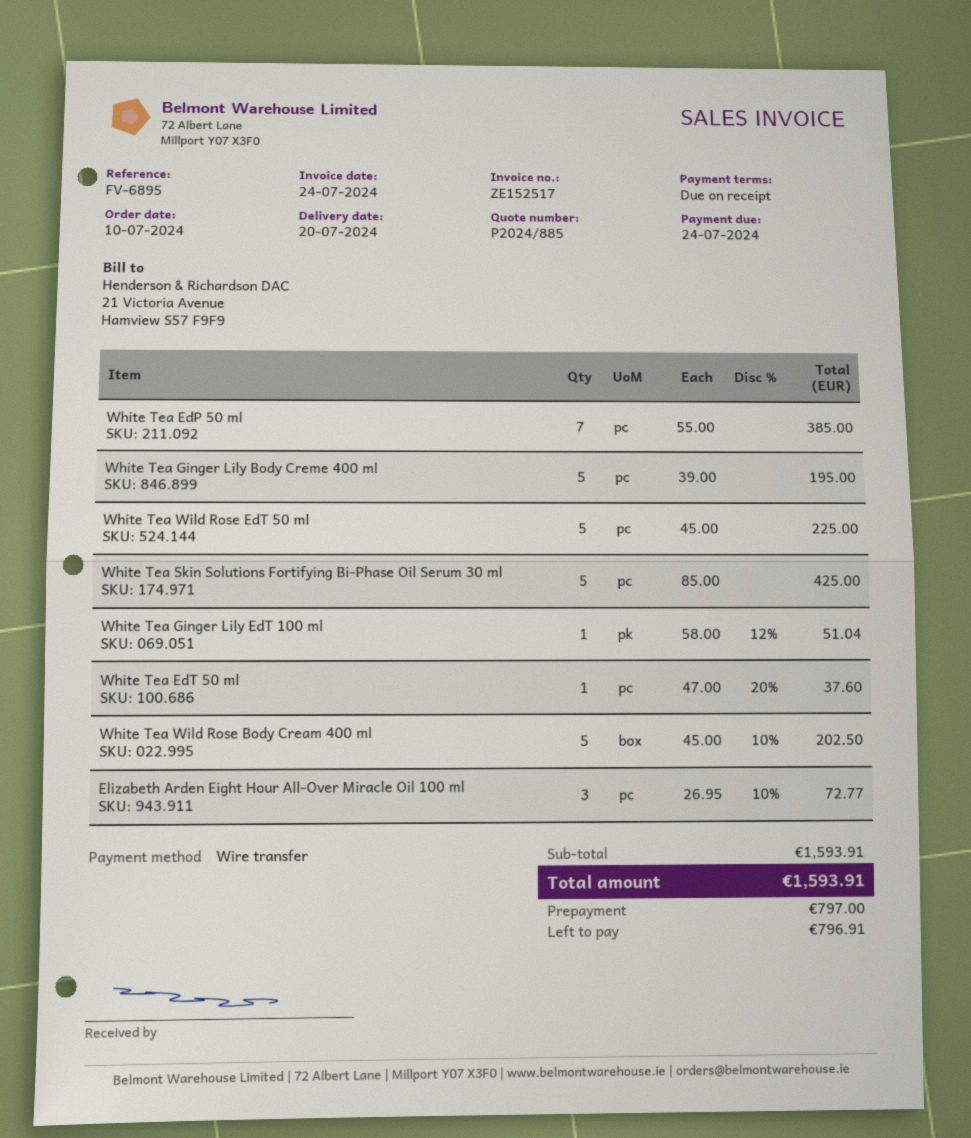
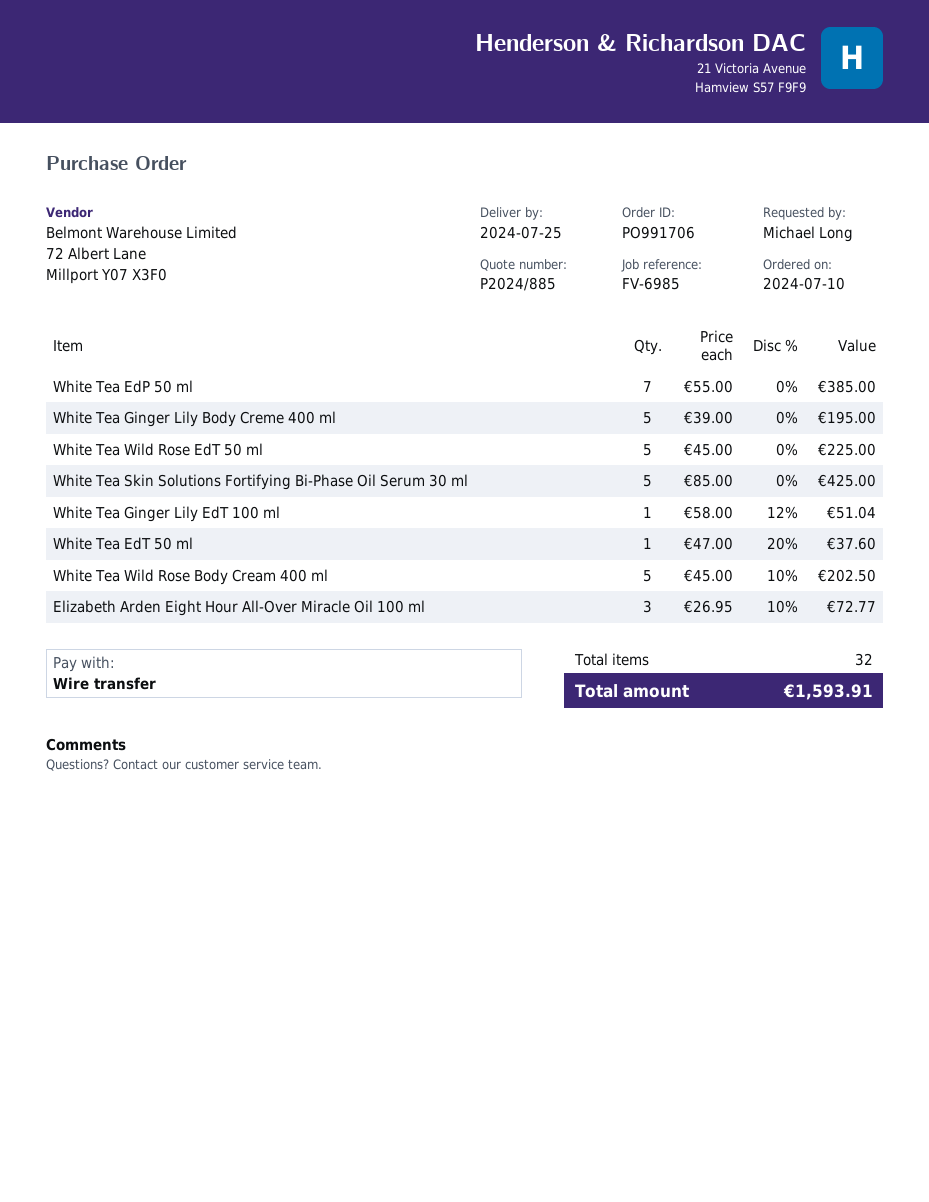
delivery date: 2024-07-20 -> 2024-07-25
reference: FV-6895 -> FV-6985

